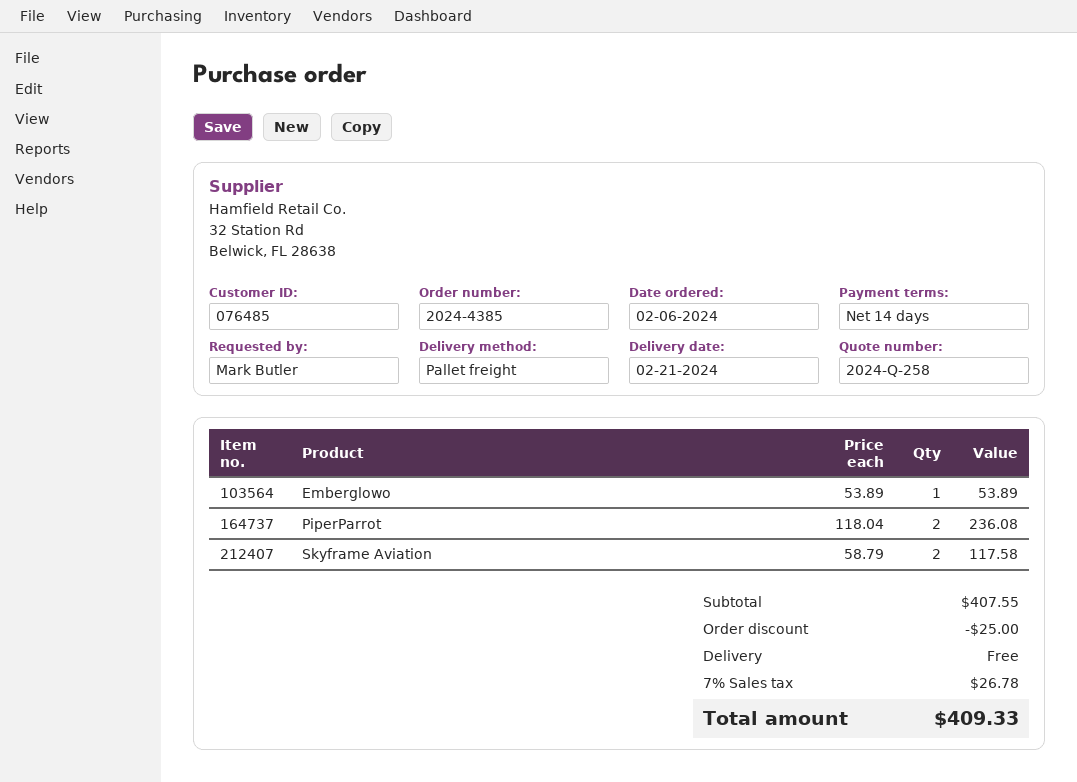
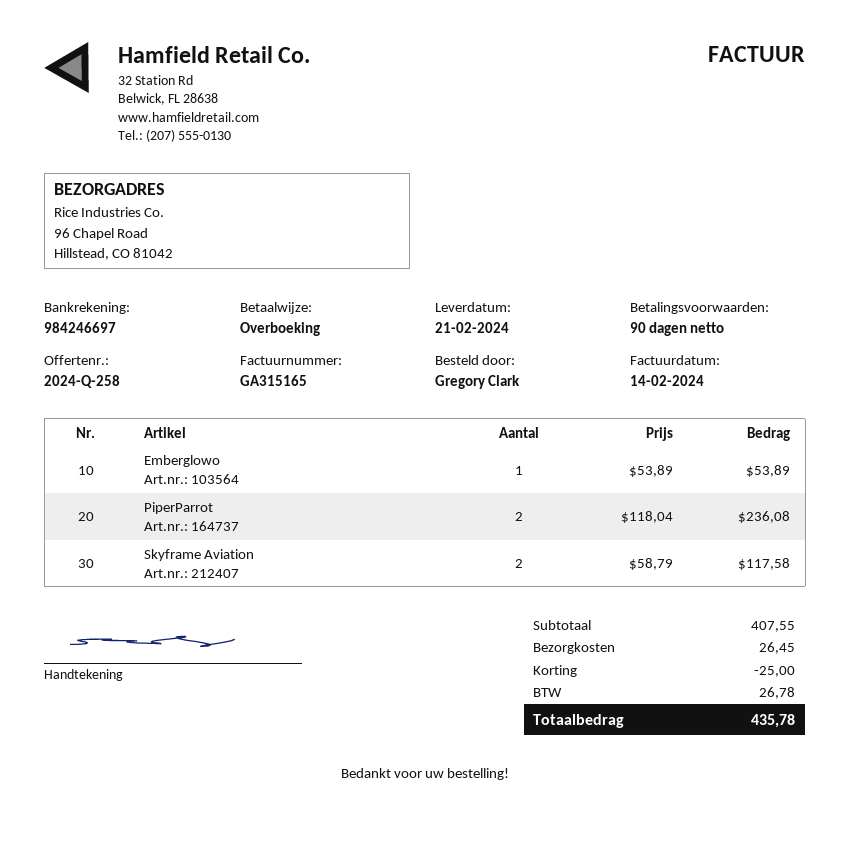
payment terms: 14 days -> 90 days
ordered by: Mark Butler -> Gregory Clark
shipping: 0.00 -> 26.45
total: 409.33 -> 435.78

